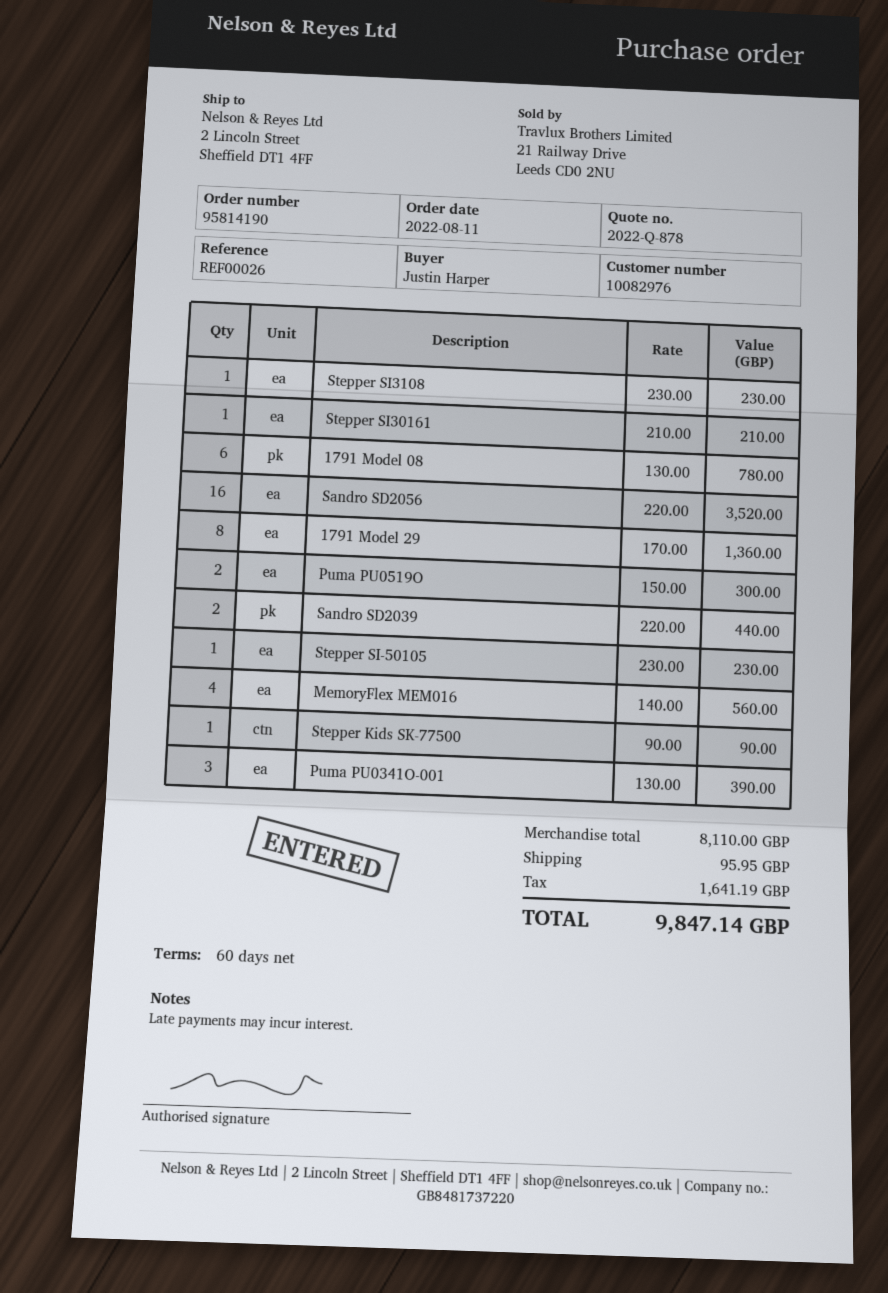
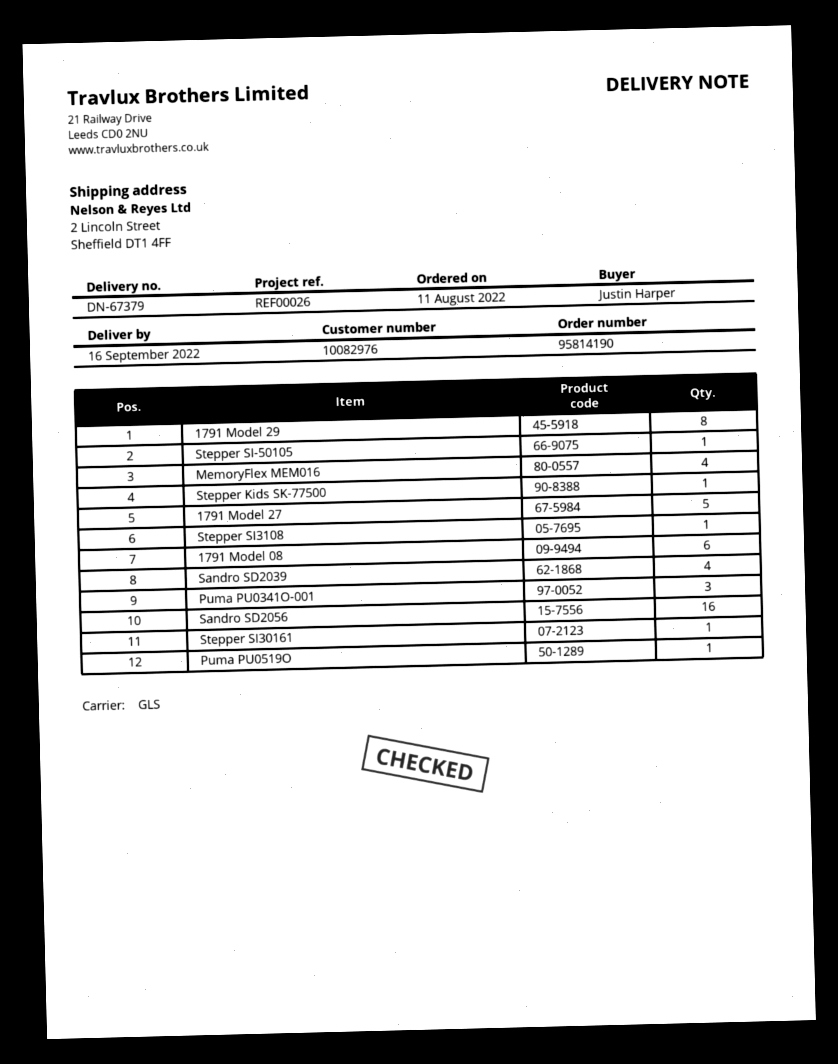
Puma PU0519O: 2 -> 1
Sandro SD2039: 2 -> 4
1791 Model 27: none -> 5

